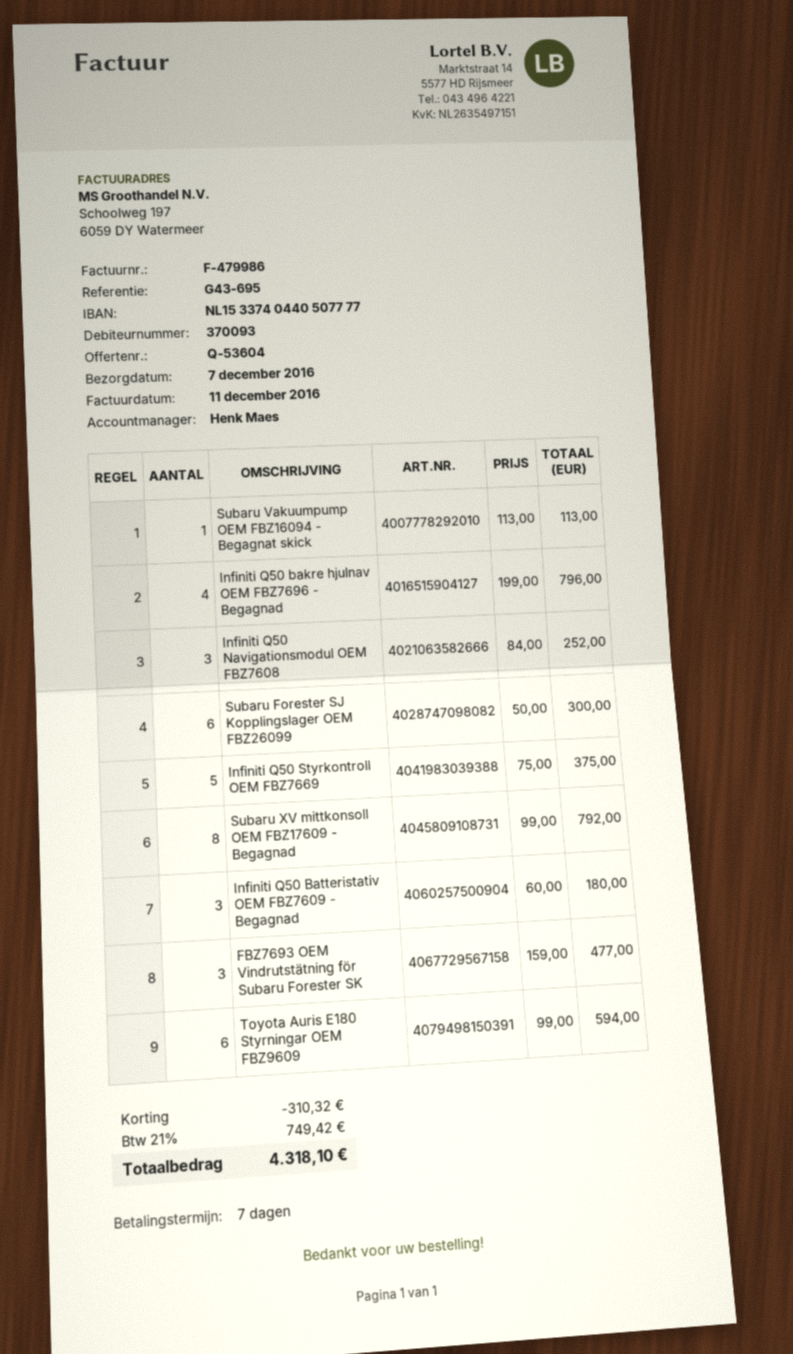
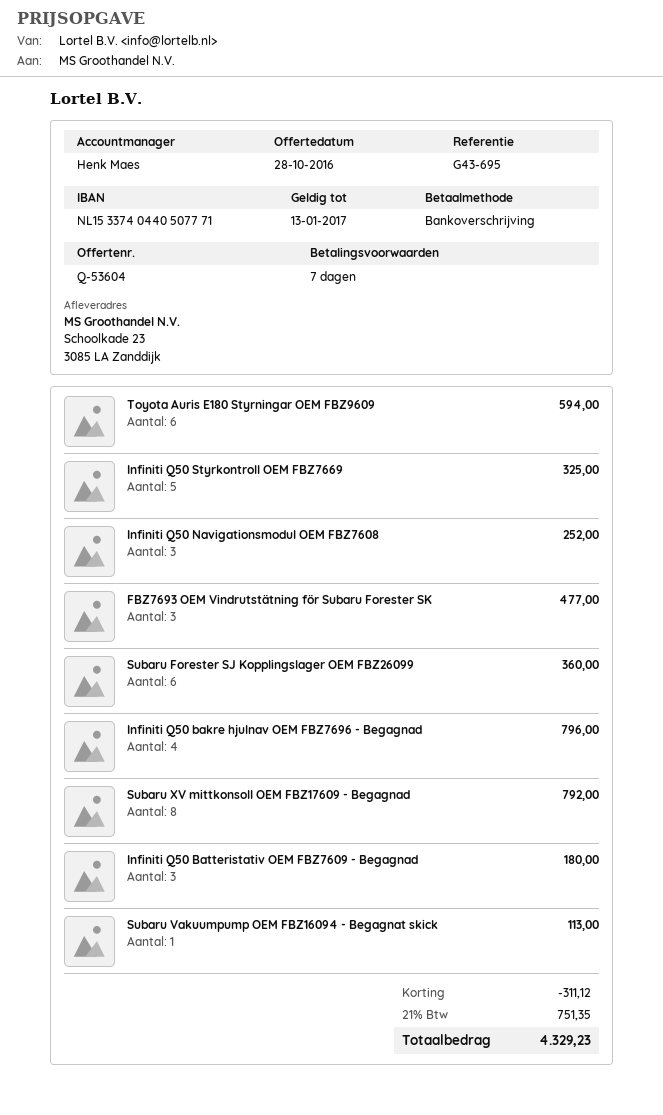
bank account: NL1533740440507777 -> NL1533740440507771
Subaru Forester SJ Kopplingslager OEM FBZ26099: 6 for 300.00 -> 6 for 360.00
Infiniti Q50 Styrkontroll OEM FBZ7669: 5 for 375.00 -> 5 for 325.00
discount: 310.32 -> 311.12
tax: 21% = 749.42 -> 21% = 751.35
total: 4318.10 -> 4329.23

